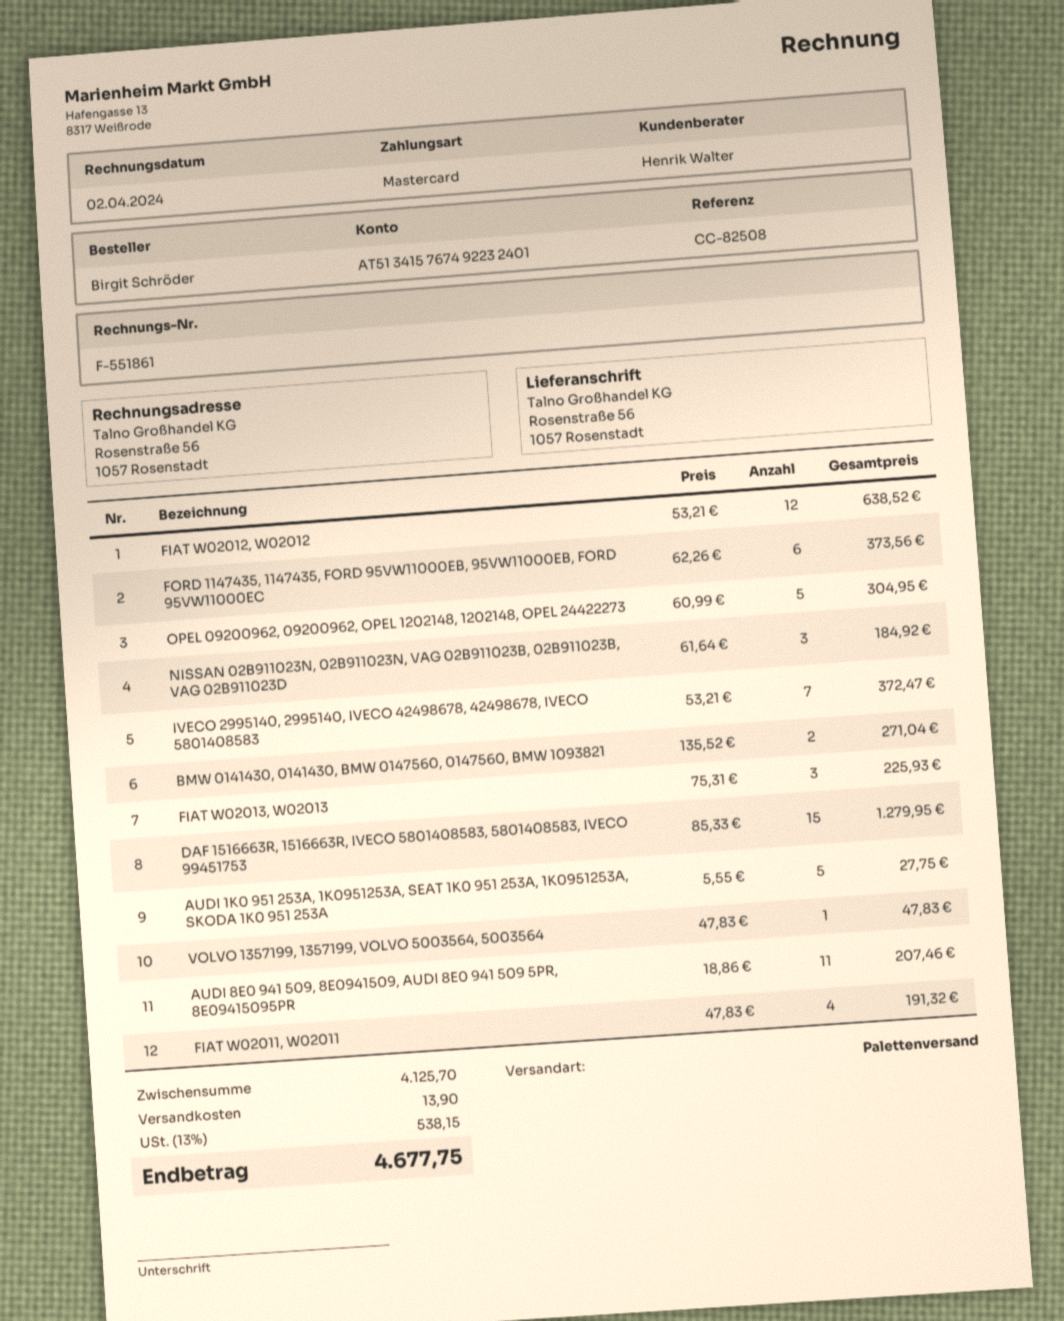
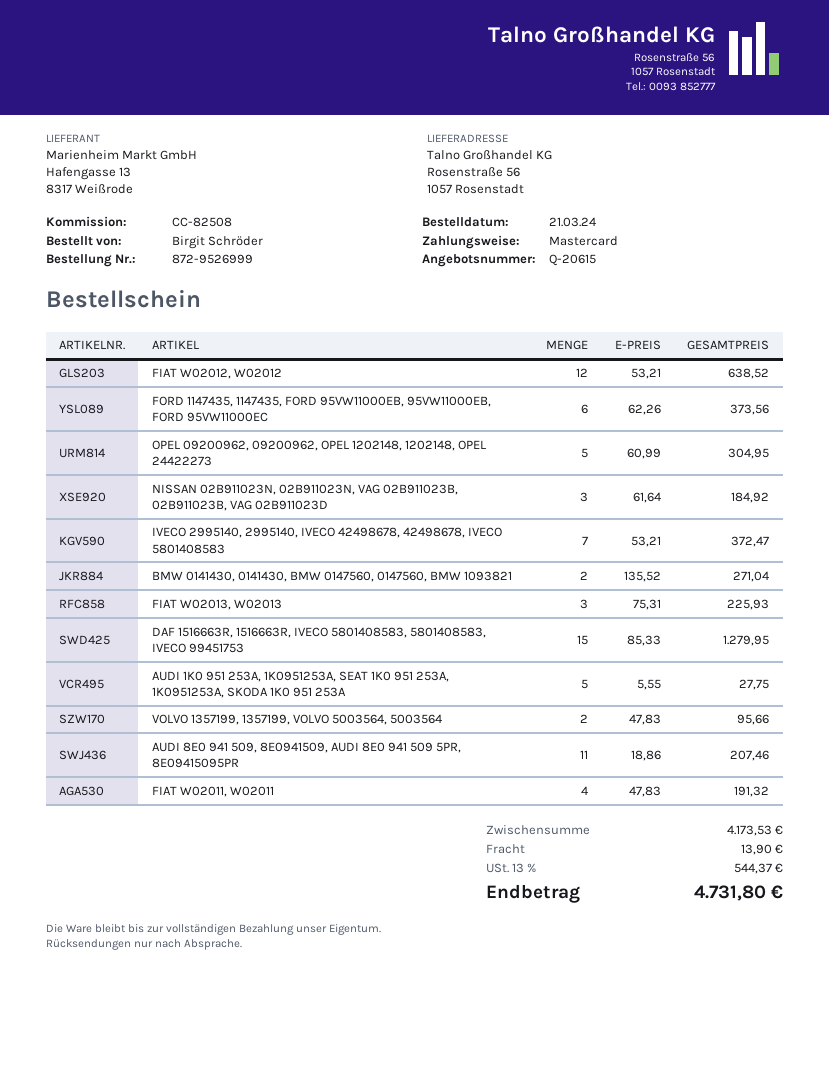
VOLVO 1357199, 1357199, VOLVO 5003564, 5003564: 1 x 47.83 = 47.83 -> 2 x 47.83 = 95.66
subtotal: 4125.70 -> 4173.53
tax: 13% = 538.15 -> 13% = 544.37
total: 4677.75 -> 4731.80

